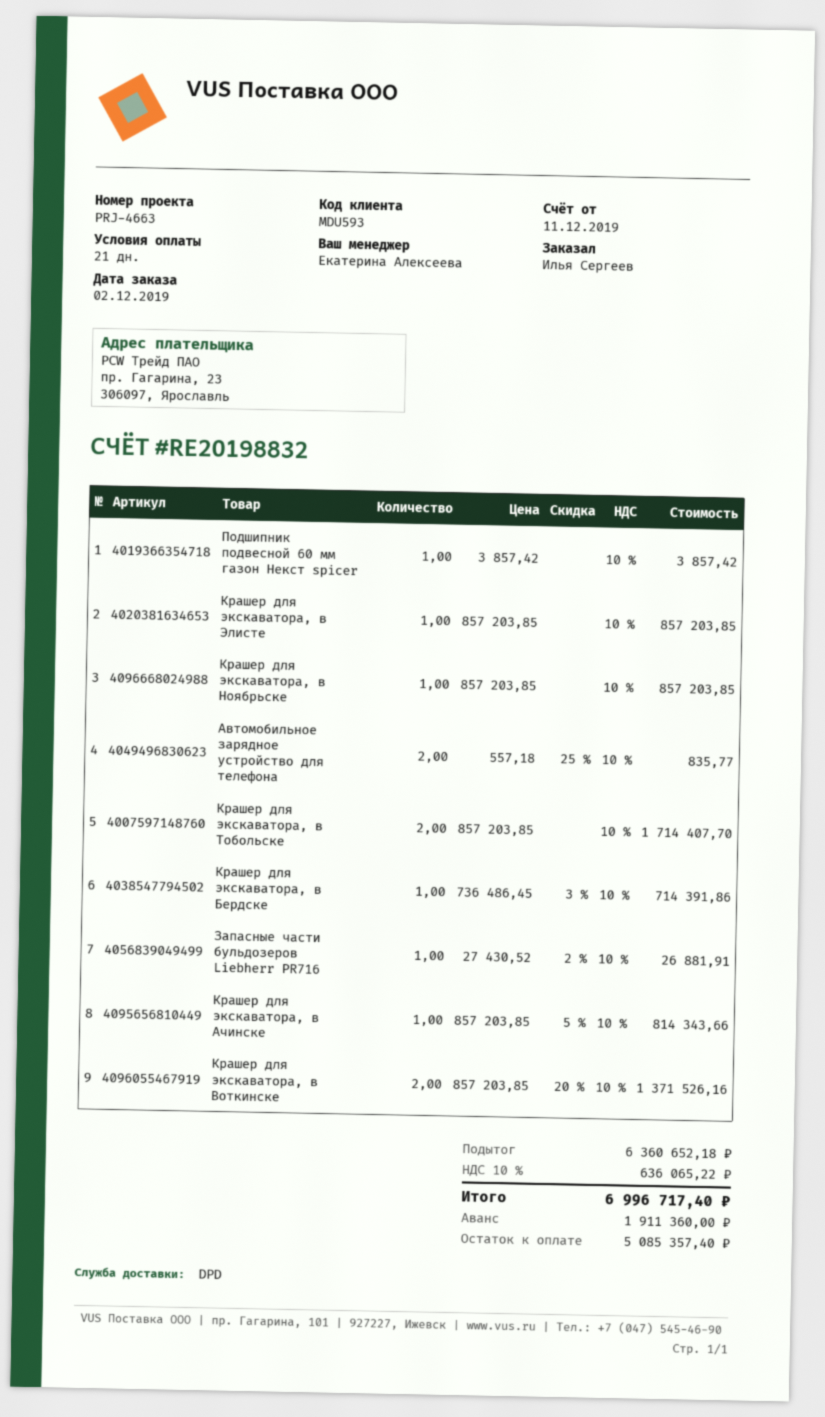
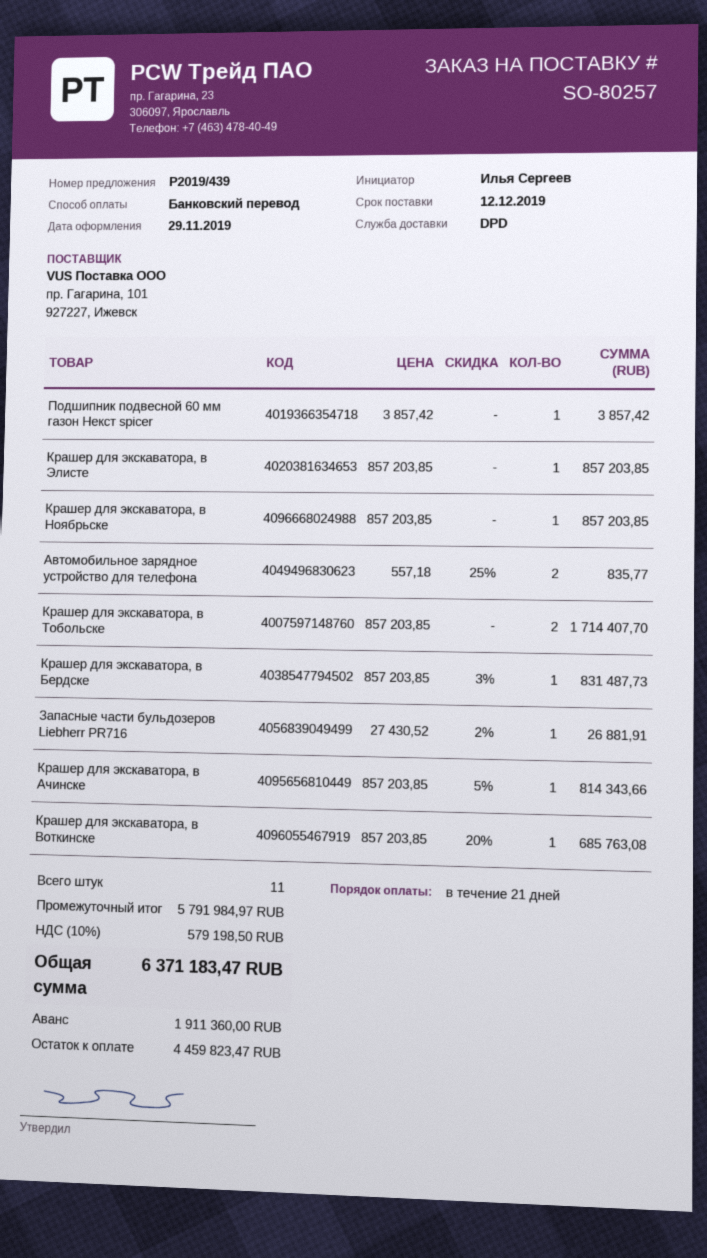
order date: 2019-12-02 -> 2019-11-29
Крашер для экскаватора, в Бердске: 1 x 736486.45 - 3% = 714391.86 -> 1 x 857203.85 - 3% = 831487.73
Крашер для экскаватора, в Воткинске: 2 x 857203.85 - 20% = 1371526.16 -> 1 x 857203.85 - 20% = 685763.08
subtotal: 6360652.18 -> 5791984.97
tax: 10% = 636065.22 -> 10% = 579198.50
total: 6996717.40 -> 6371183.47
balance: 5085357.40 -> 4459823.47

